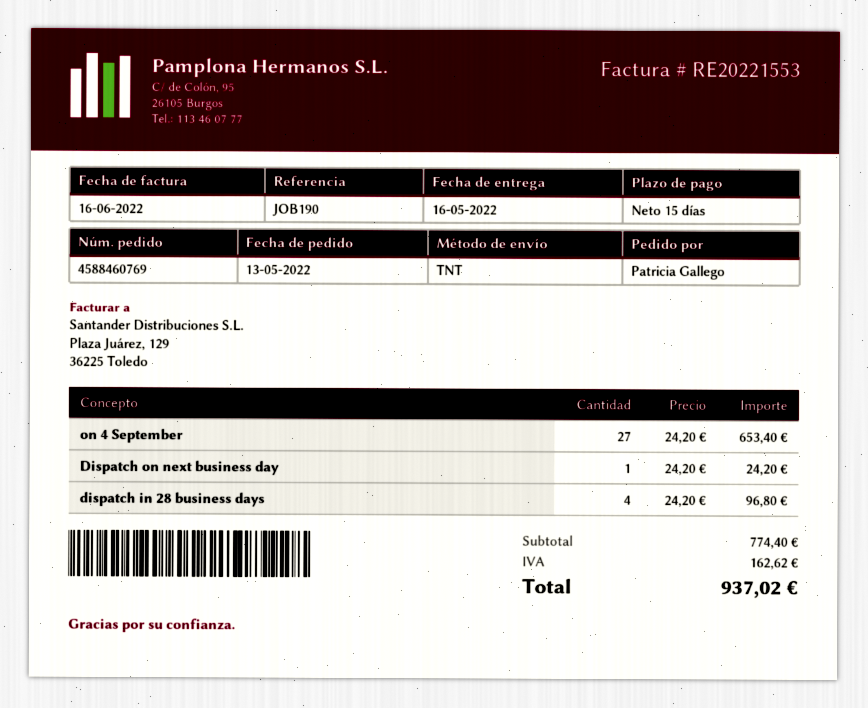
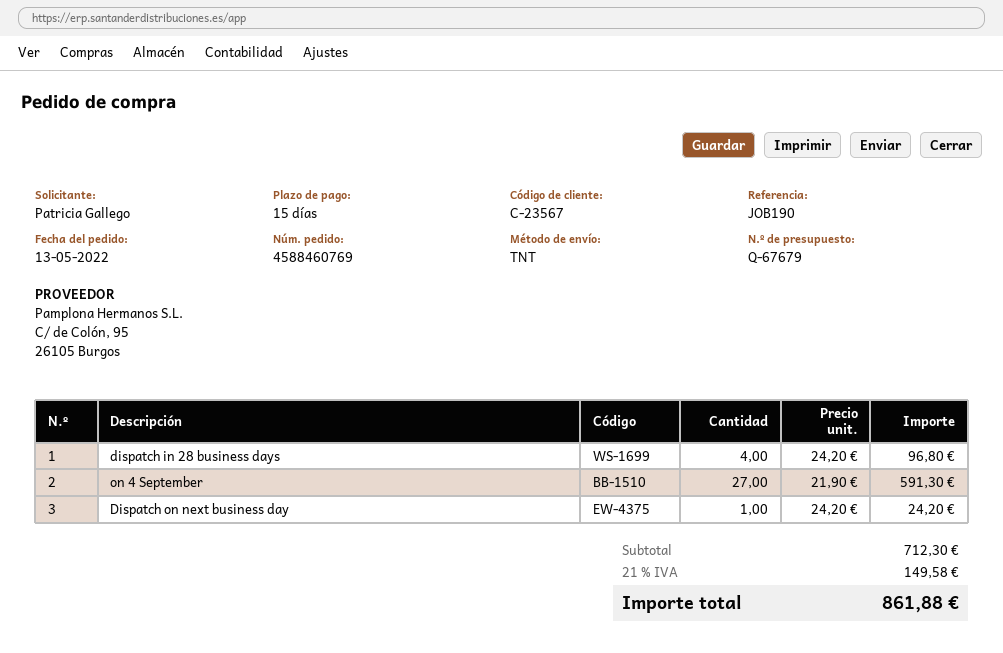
on 4 September: 27 x 24.20 = 653.40 -> 27 x 21.90 = 591.30
subtotal: 774.40 -> 712.30
tax: 162.62 -> 149.58
total: 937.02 -> 861.88

